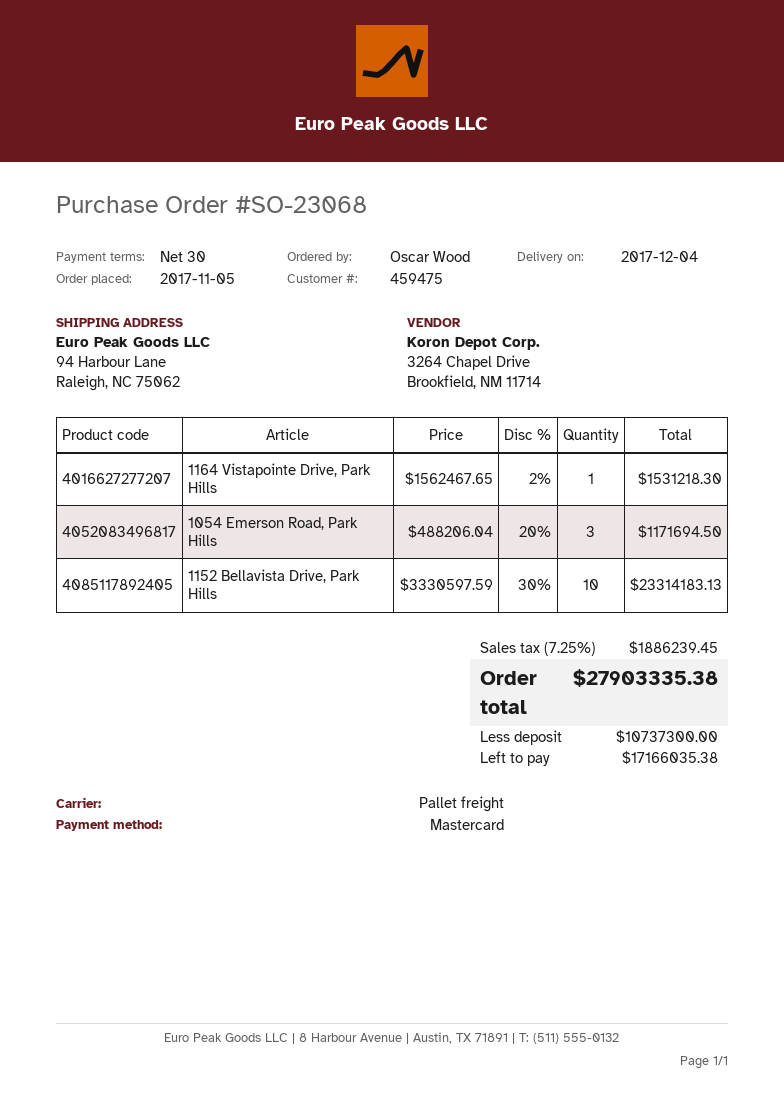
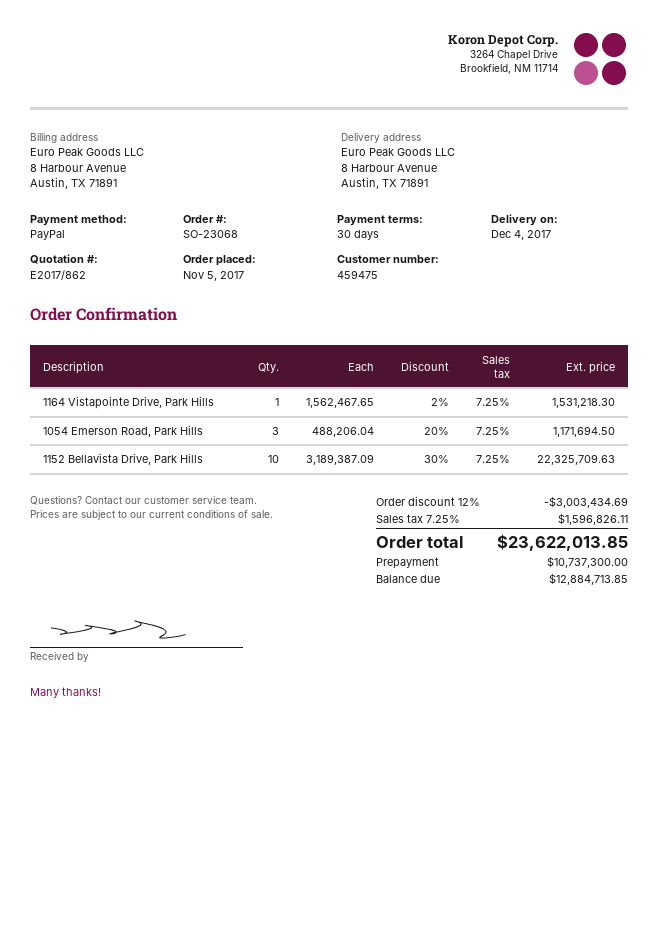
payment method: Mastercard -> PayPal
ship to: 94 Harbour Lane, Raleigh, NC 75062 -> 8 Harbour Avenue, Austin, TX 71891
1152 Bellavista Drive, Park Hills: 10 x 3330597.59 - 30% = 23314183.13 -> 10 x 3189387.09 - 30% = 22325709.63
discount: none -> 12% = 3003434.69
tax: 7.25% = 1886239.45 -> 7.25% = 1596826.11
total: 27903335.38 -> 23622013.85
balance: 17166035.38 -> 12884713.85

